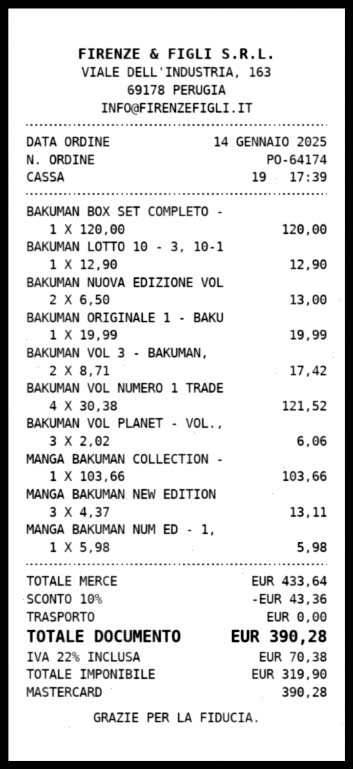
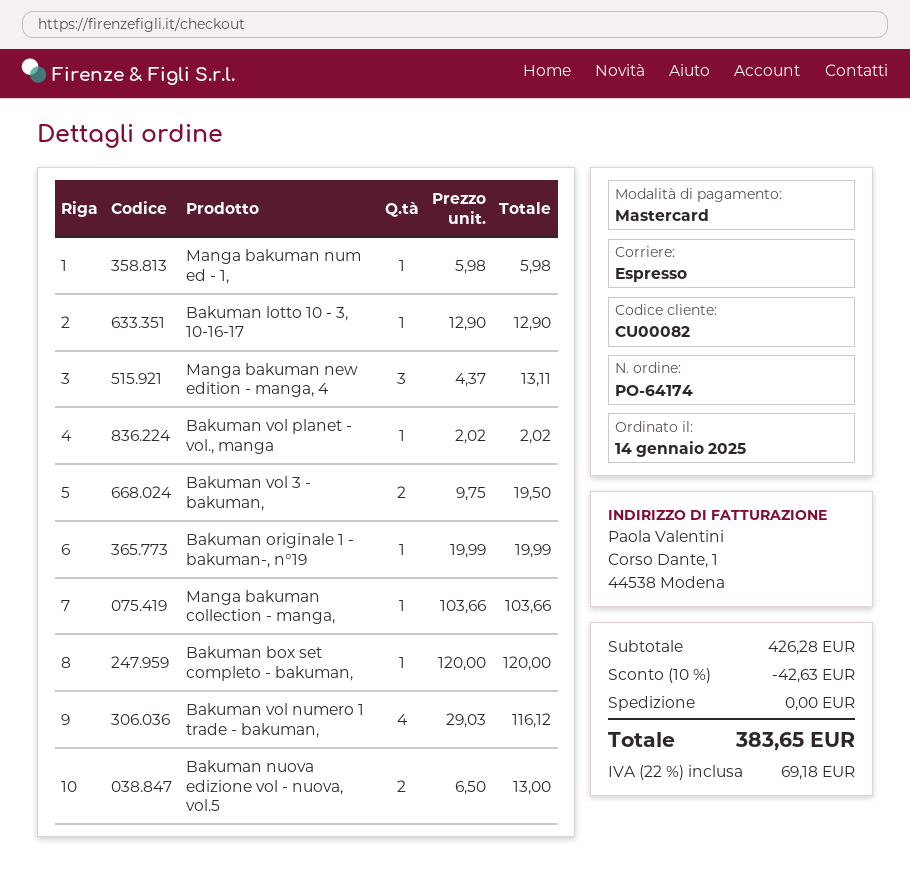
BAKUMAN VOL 3 - BAKUMAN,: 2 x 8.71 = 17.42 -> 2 x 9.75 = 19.50
BAKUMAN VOL NUMERO 1 TRADE: 4 x 30.38 = 121.52 -> 4 x 29.03 = 116.12
BAKUMAN VOL PLANET - VOL.,: 3 x 2.02 = 6.06 -> 1 x 2.02 = 2.02
subtotal: 433.64 -> 426.28
discount: 10% = 43.36 -> 10% = 42.63
tax: 22% = 70.38 -> 22% = 69.18
total: 390.28 -> 383.65

